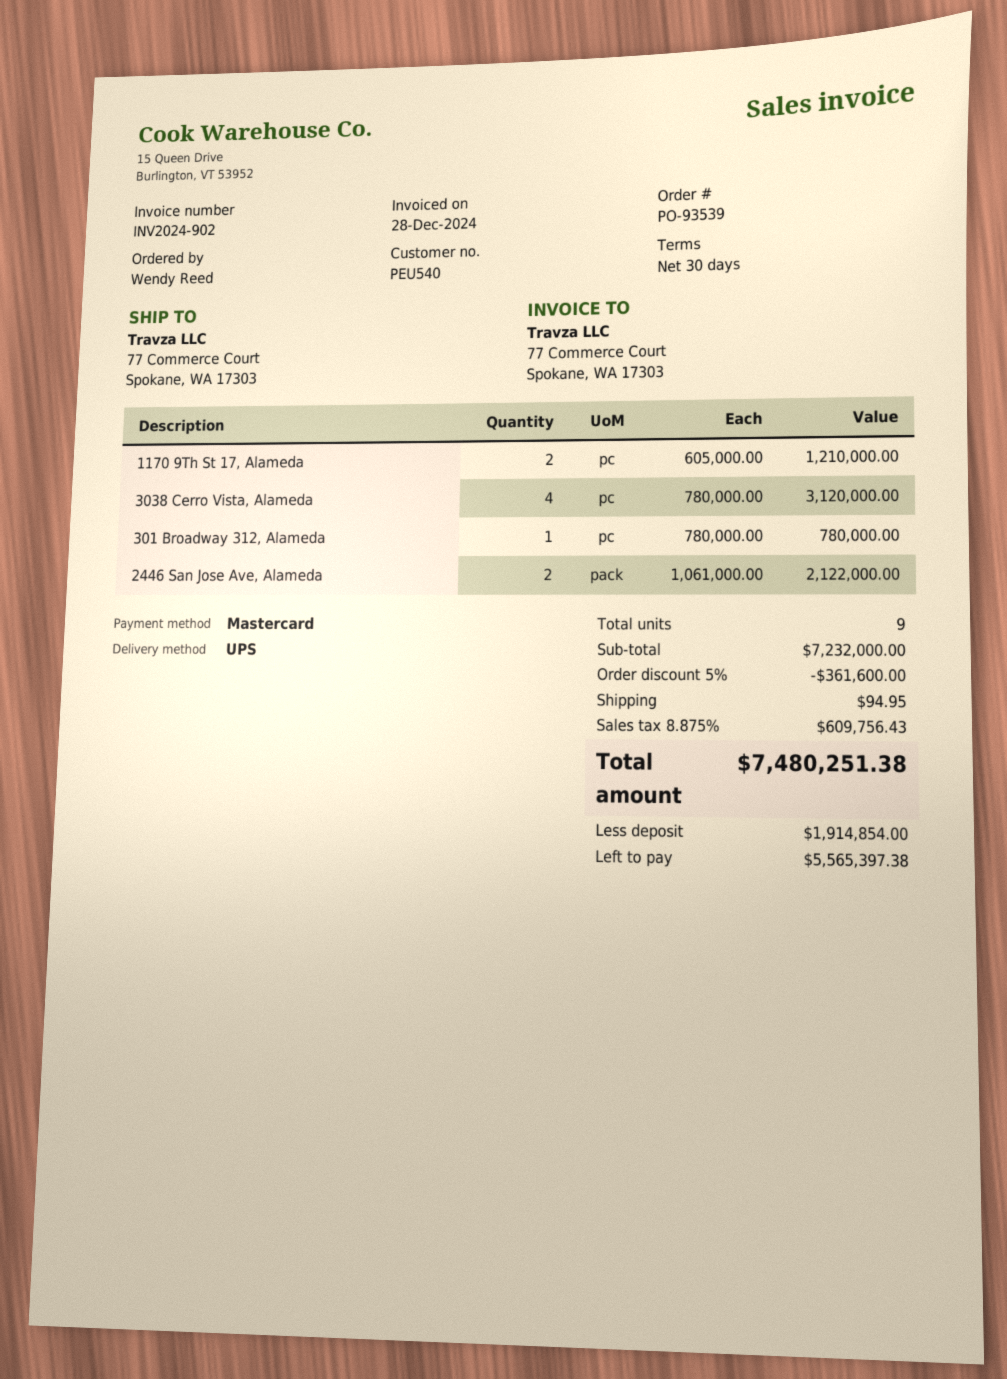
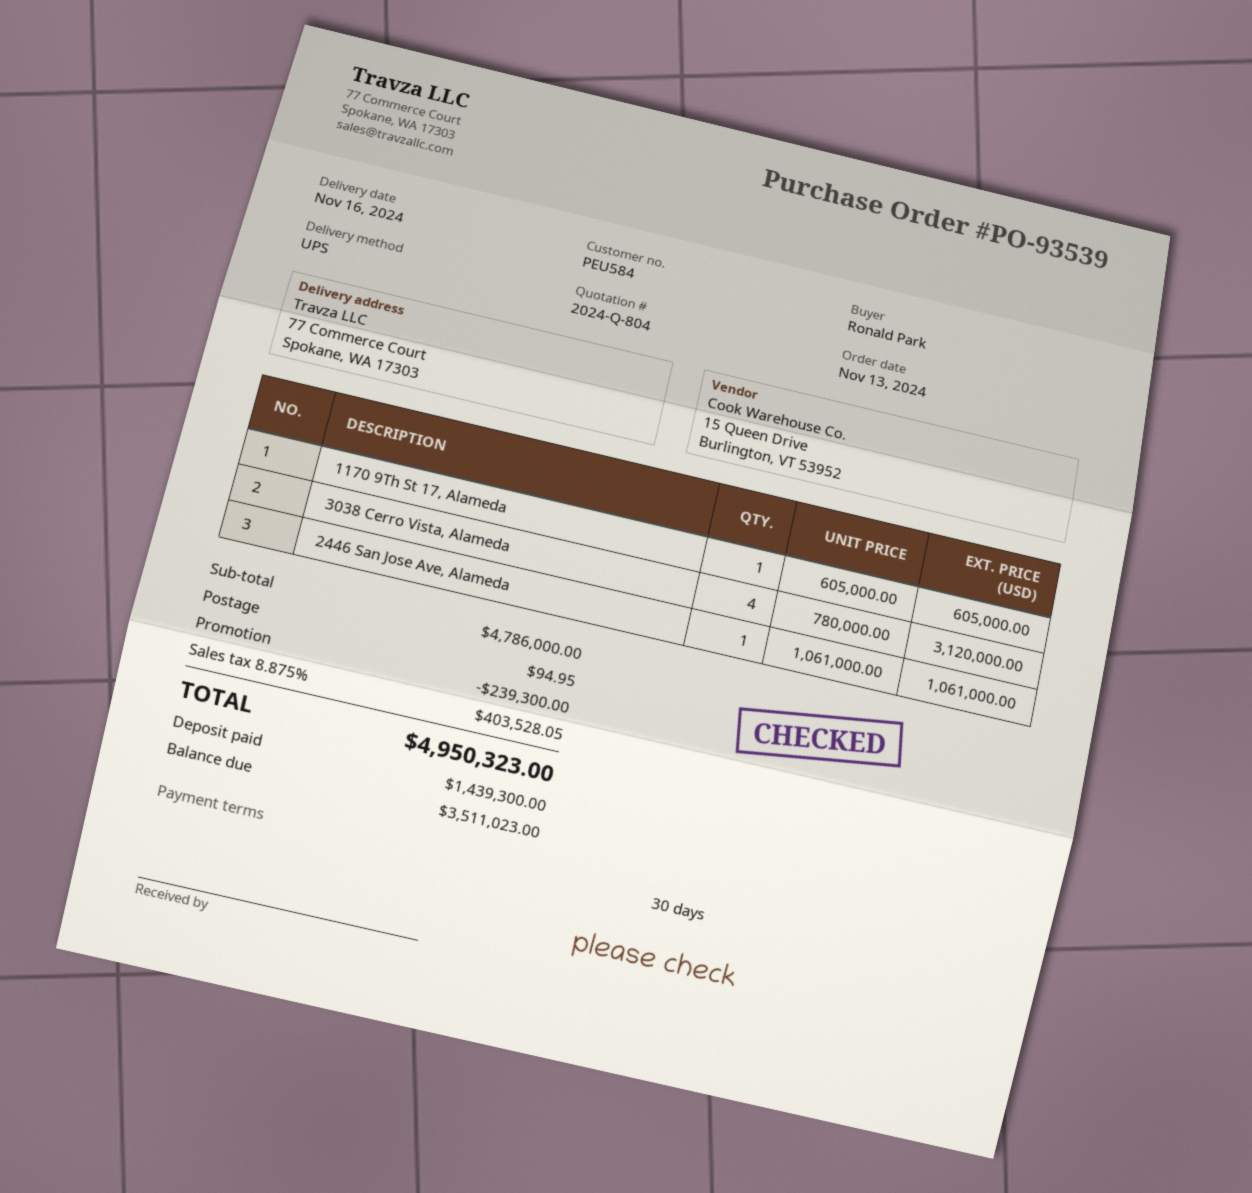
customer number: PEU540 -> PEU584
ordered by: Wendy Reed -> Ronald Park
1170 9Th St 17, Alameda: 2 x 605000.00 = 1210000.00 -> 1 x 605000.00 = 605000.00
301 Broadway 312, Alameda: 1 x 780000.00 = 780000.00 -> none
2446 San Jose Ave, Alameda: 2 x 1061000.00 = 2122000.00 -> 1 x 1061000.00 = 1061000.00
subtotal: 7232000.00 -> 4786000.00
discount: 361600.00 -> 239300.00
tax: 8.875% = 609756.43 -> 8.875% = 403528.05
total: 7480251.38 -> 4950323.00
deposit: 1914854.00 -> 1439300.00
balance: 5565397.38 -> 3511023.00

